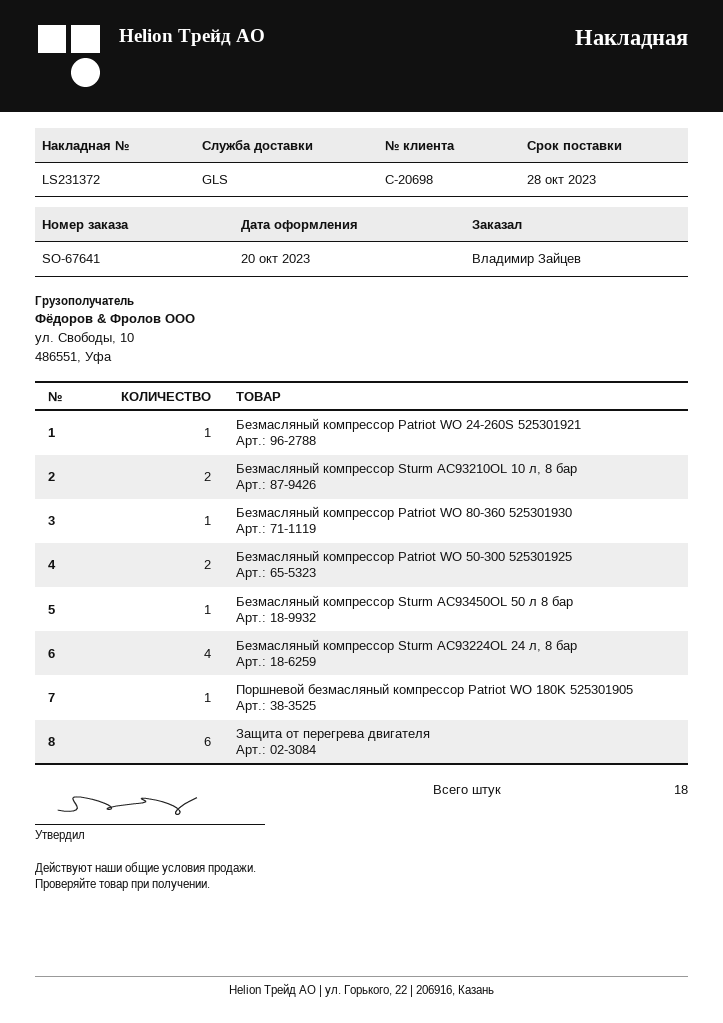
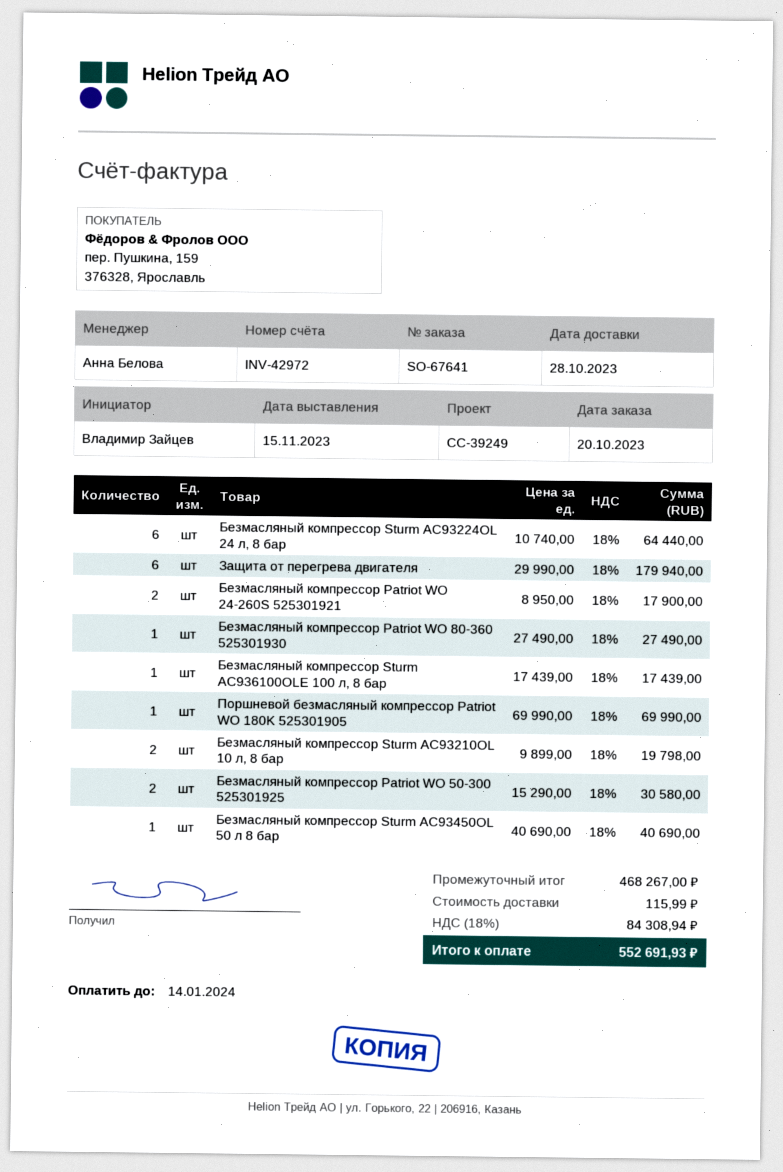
Безмасляный компрессор Patriot WO 24-260S 525301921: 1 -> 2
Безмасляный компрессор Sturm AC93224OL 24 л, 8 бар: 4 -> 6
Безмасляный компрессор Sturm AC936100OLE 100 л, 8 бар: none -> 1

